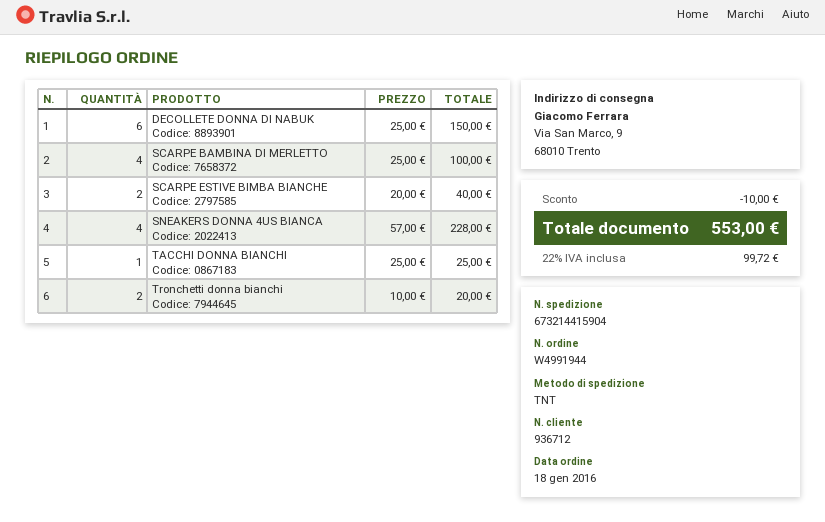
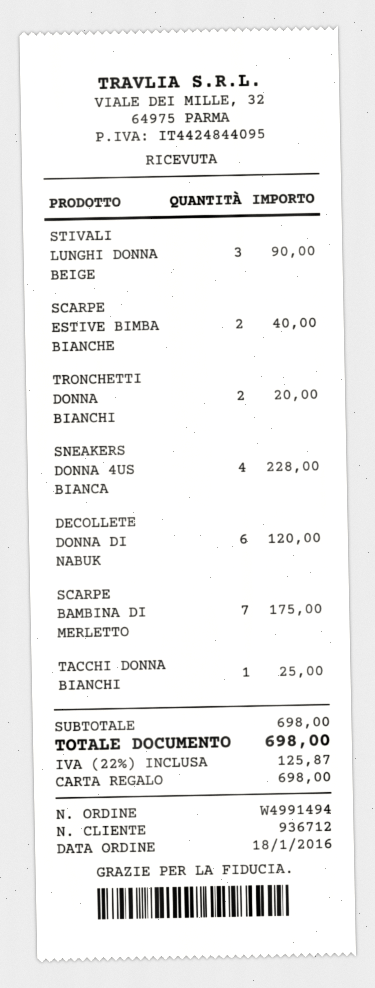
order number: W4991944 -> W4991494
DECOLLETE DONNA DI NABUK: 6 for 150.00 -> 6 for 120.00
SCARPE BAMBINA DI MERLETTO: 4 for 100.00 -> 7 for 175.00
STIVALI LUNGHI DONNA BEIGE: none -> 3 for 90.00
discount: 10.00 -> none
tax: 22% = 99.72 -> 22% = 125.87
total: 553.00 -> 698.00

